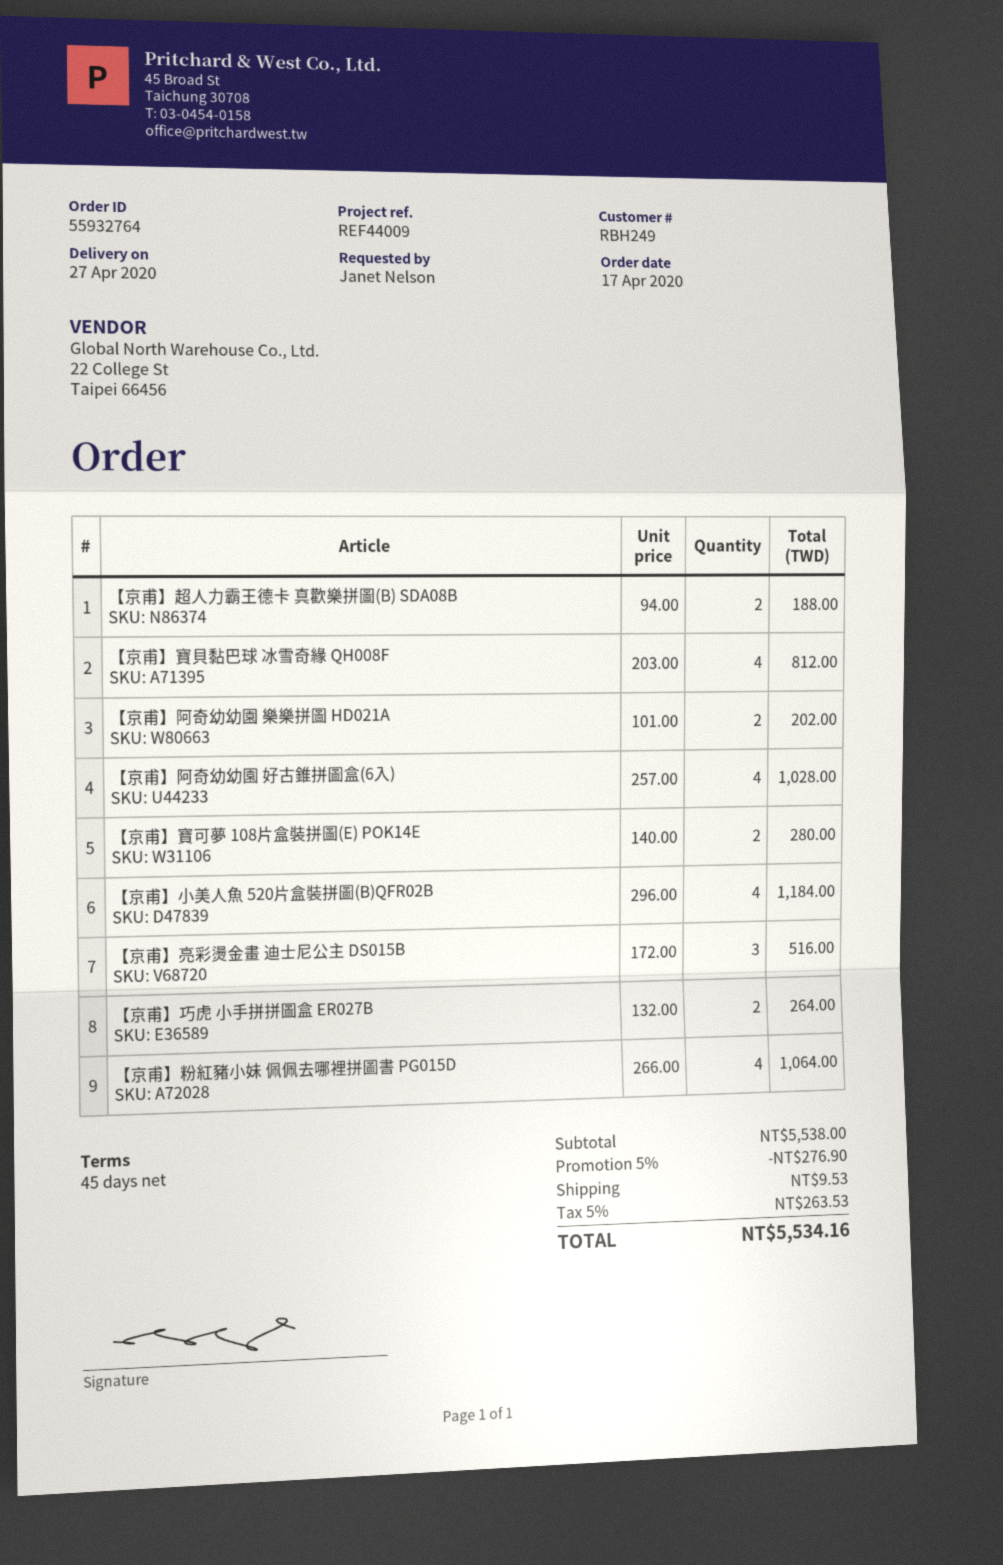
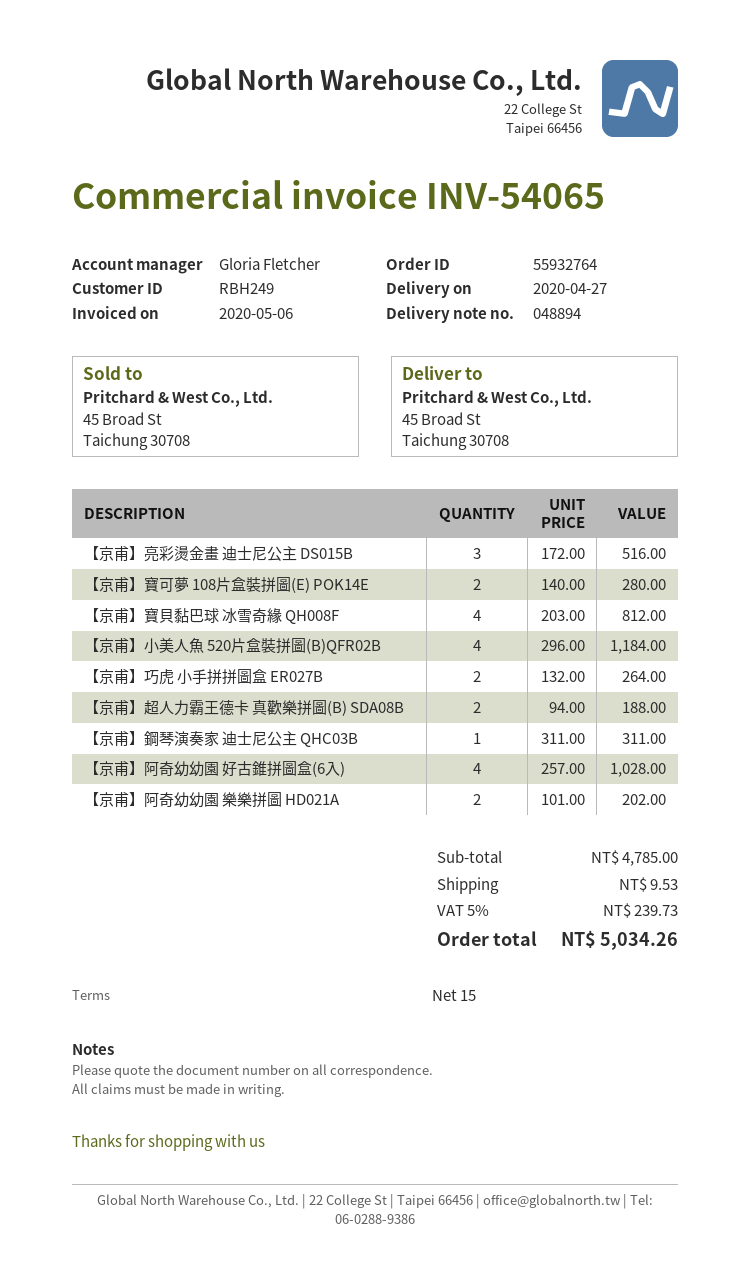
payment terms: 45 days -> 15 days
【京甫】粉紅豬小妹 佩佩去哪裡拼圖書 PG015D: 4 x 266.00 = 1064.00 -> none
【京甫】鋼琴演奏家 迪士尼公主 QHC03B: none -> 1 x 311.00 = 311.00
subtotal: 5538.00 -> 4785.00
discount: 5% = 276.90 -> none
tax: 5% = 263.53 -> 5% = 239.73
total: 5534.16 -> 5034.26

